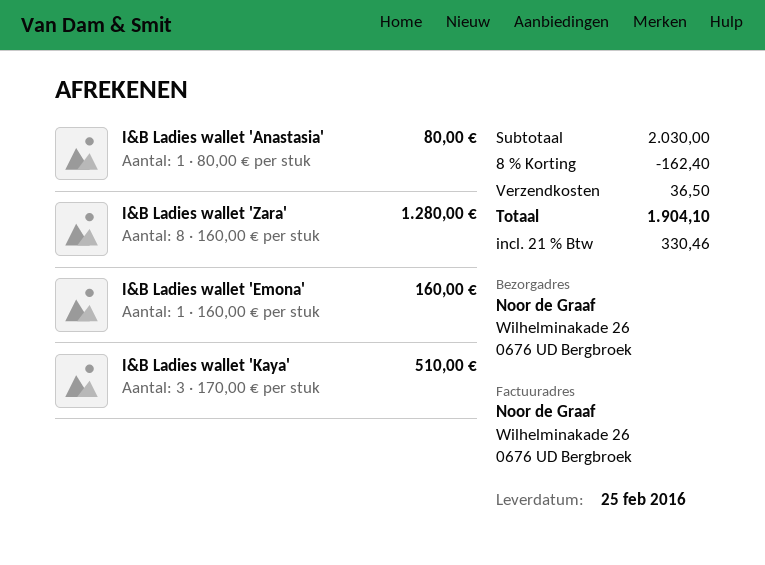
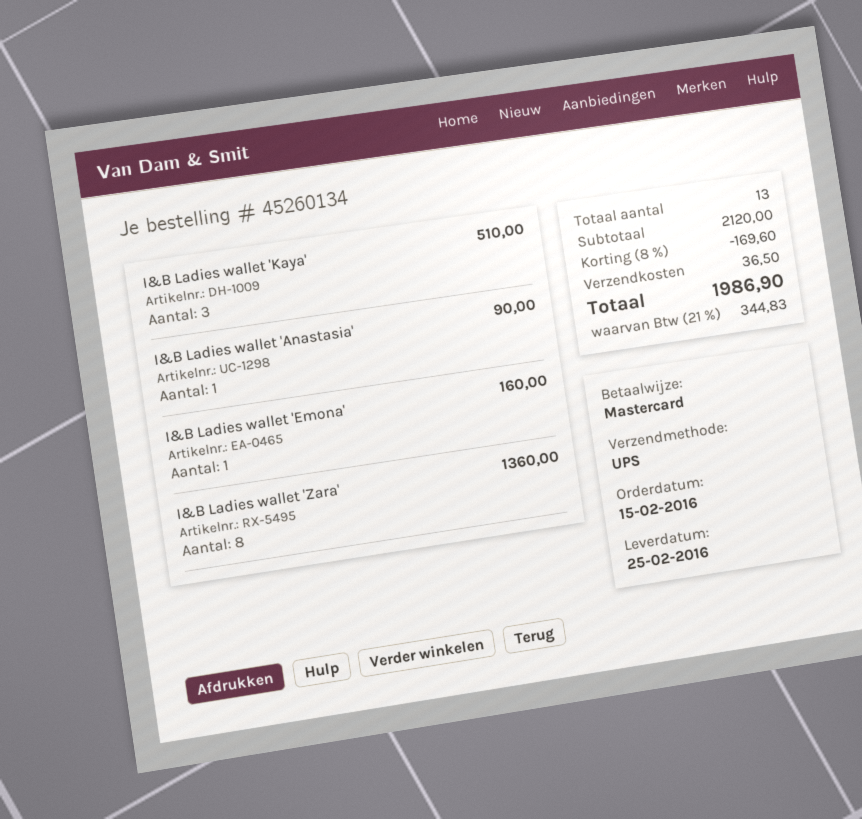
I&B Ladies wallet 'Anastasia': 1 for 80.00 -> 1 for 90.00
I&B Ladies wallet 'Zara': 8 for 1280.00 -> 8 for 1360.00
subtotal: 2030.00 -> 2120.00
discount: 8% = 162.40 -> 8% = 169.60
tax: 21% = 330.46 -> 21% = 344.83
total: 1904.10 -> 1986.90

